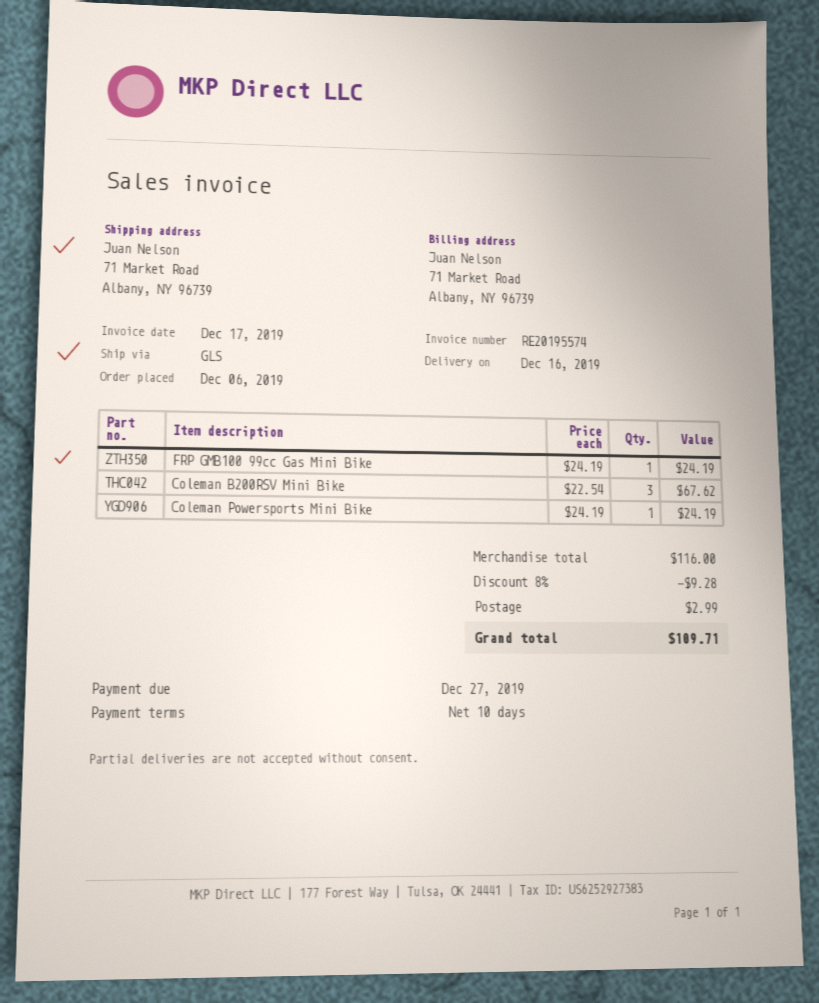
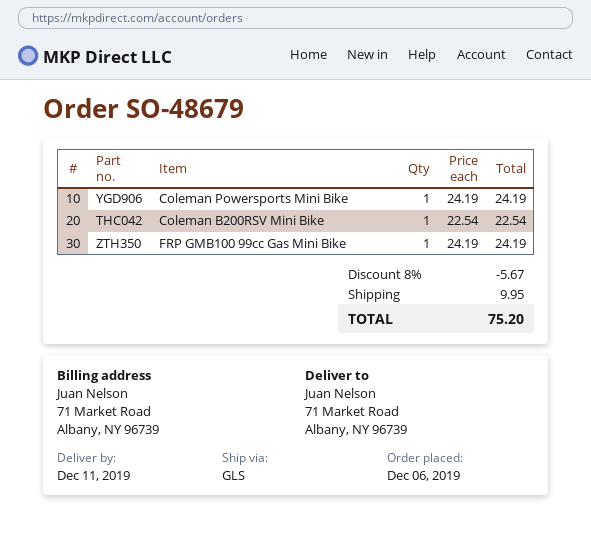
delivery date: 2019-12-16 -> 2019-12-11
Coleman B200RSV Mini Bike: 3 x 22.54 = 67.62 -> 1 x 22.54 = 22.54
discount: 8% = 9.28 -> 8% = 5.67
shipping: 2.99 -> 9.95
total: 109.71 -> 75.20

